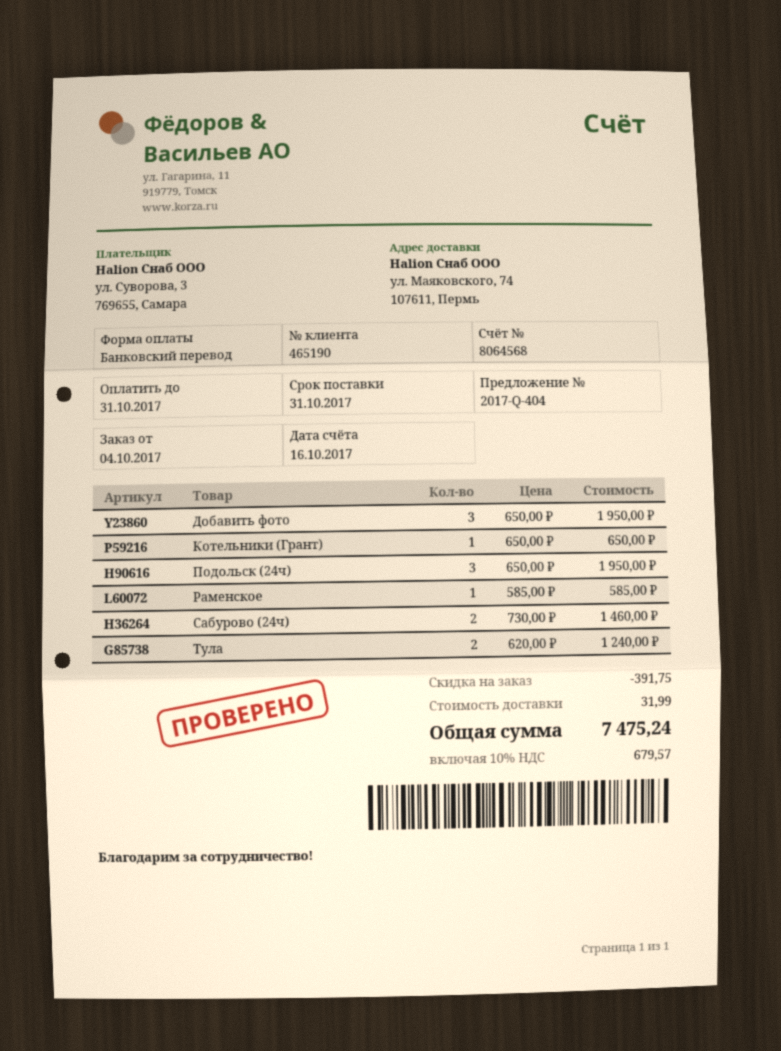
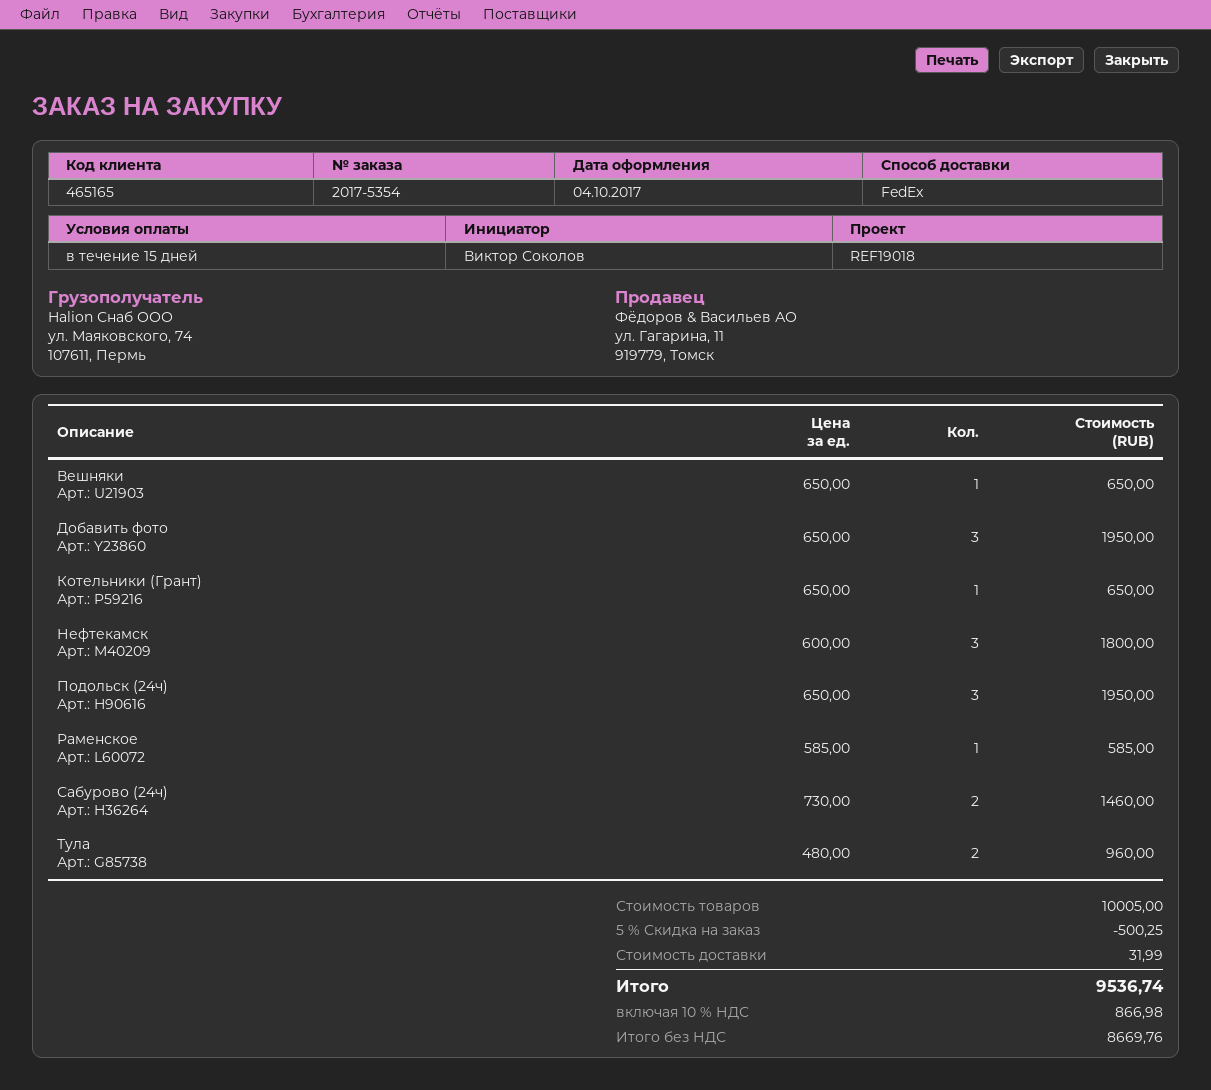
customer number: 465190 -> 465165
Тула: 2 x 620.00 = 1240.00 -> 2 x 480.00 = 960.00
Вешняки: none -> 1 x 650.00 = 650.00
Нефтекамск: none -> 3 x 600.00 = 1800.00
discount: 391.75 -> 500.25
tax: 10% = 679.57 -> 10% = 866.98
total: 7475.24 -> 9536.74

